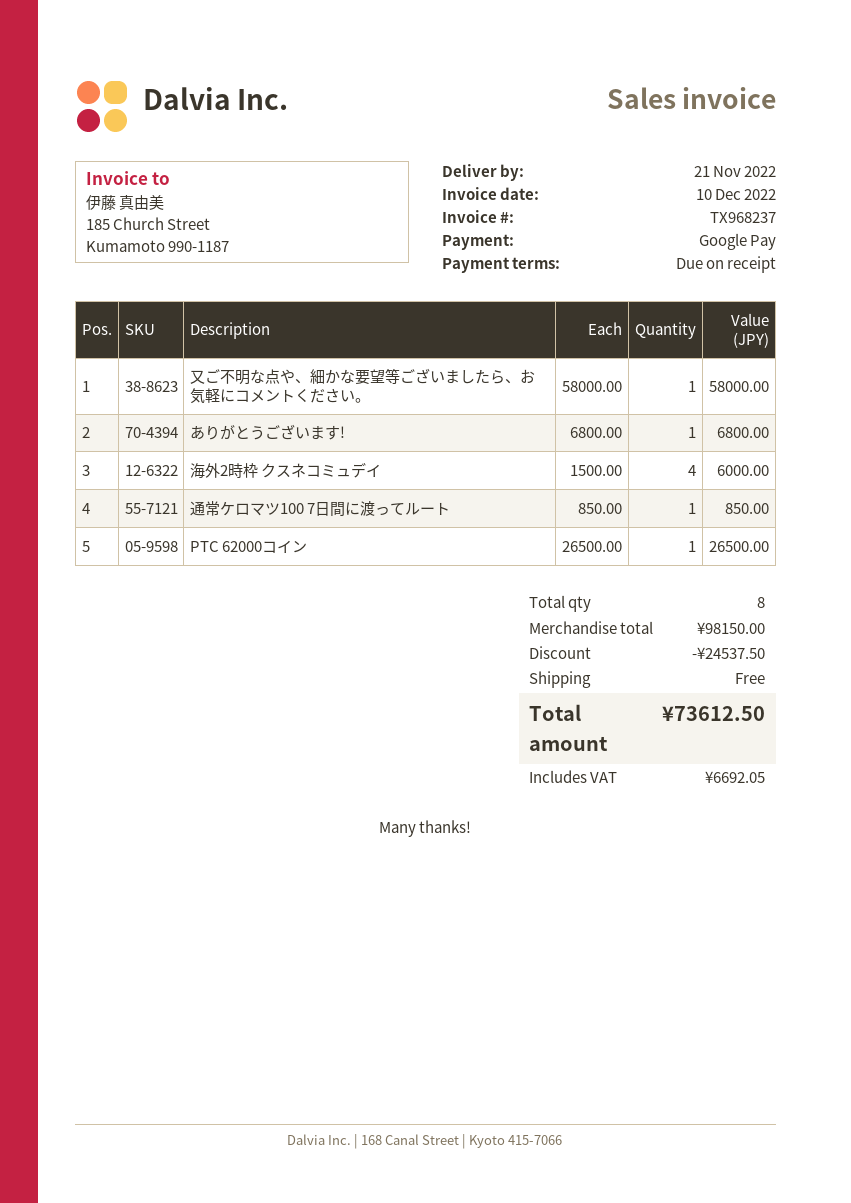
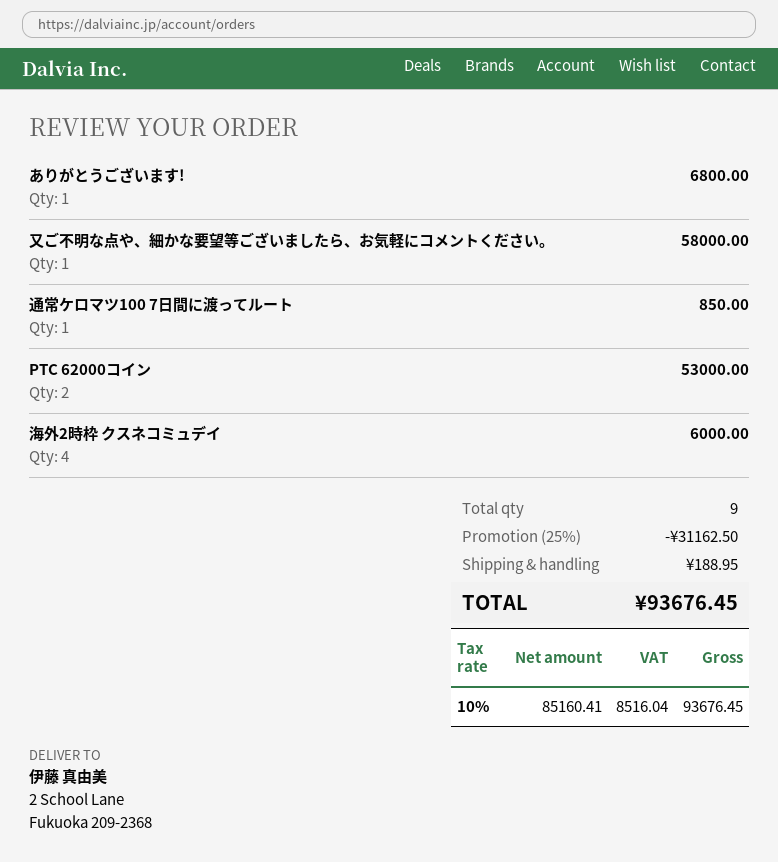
PTC 62000コイン: 1 for 26500.00 -> 2 for 53000.00
total quantity: 8 -> 9
discount: 24537.50 -> 31162.50
shipping: 0.00 -> 188.95
tax: 6692.05 -> 8516.04
total: 73612.50 -> 93676.45

